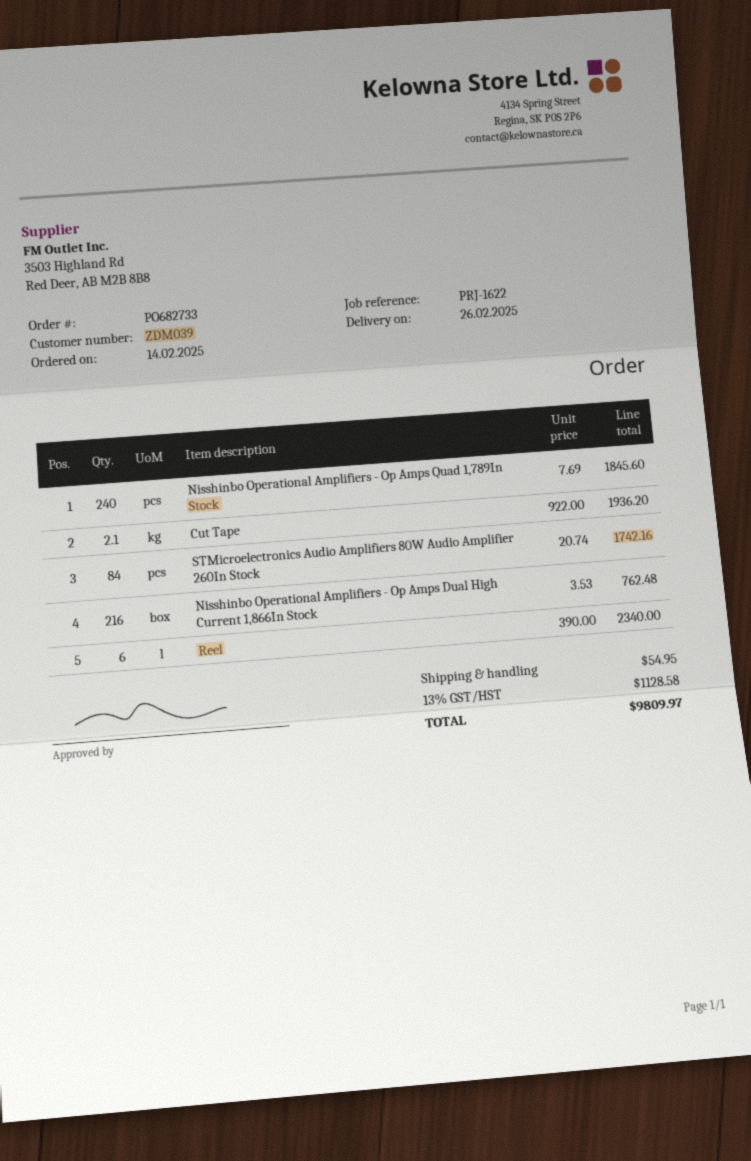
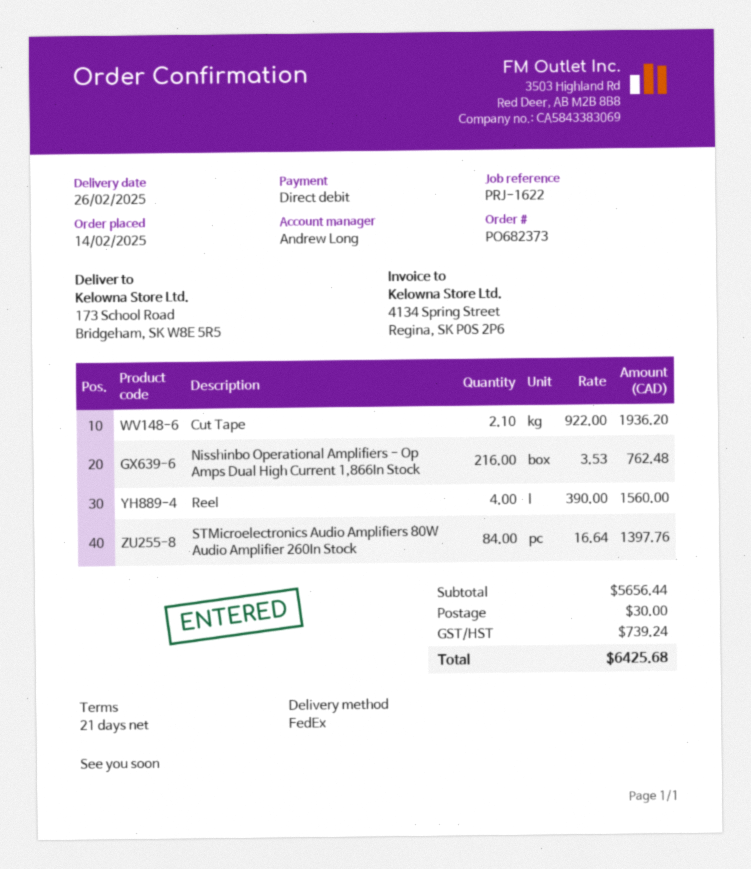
order number: PO682733 -> PO682373
Nisshinbo Operational Amplifiers - Op Amps Quad 1,789In Stock: 240 x 7.69 = 1845.60 -> none
STMicroelectronics Audio Amplifiers 80W Audio Amplifier 260In Stock: 84 x 20.74 = 1742.16 -> 84 x 16.64 = 1397.76
Reel: 6 x 390.00 = 2340.00 -> 4 x 390.00 = 1560.00
shipping: 54.95 -> 30.00
tax: 1128.58 -> 739.24
total: 9809.97 -> 6425.68

